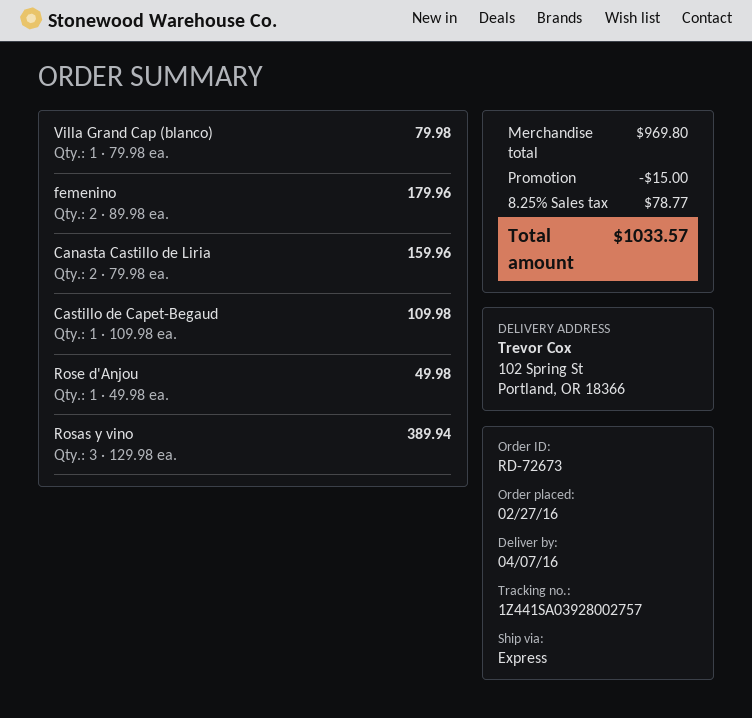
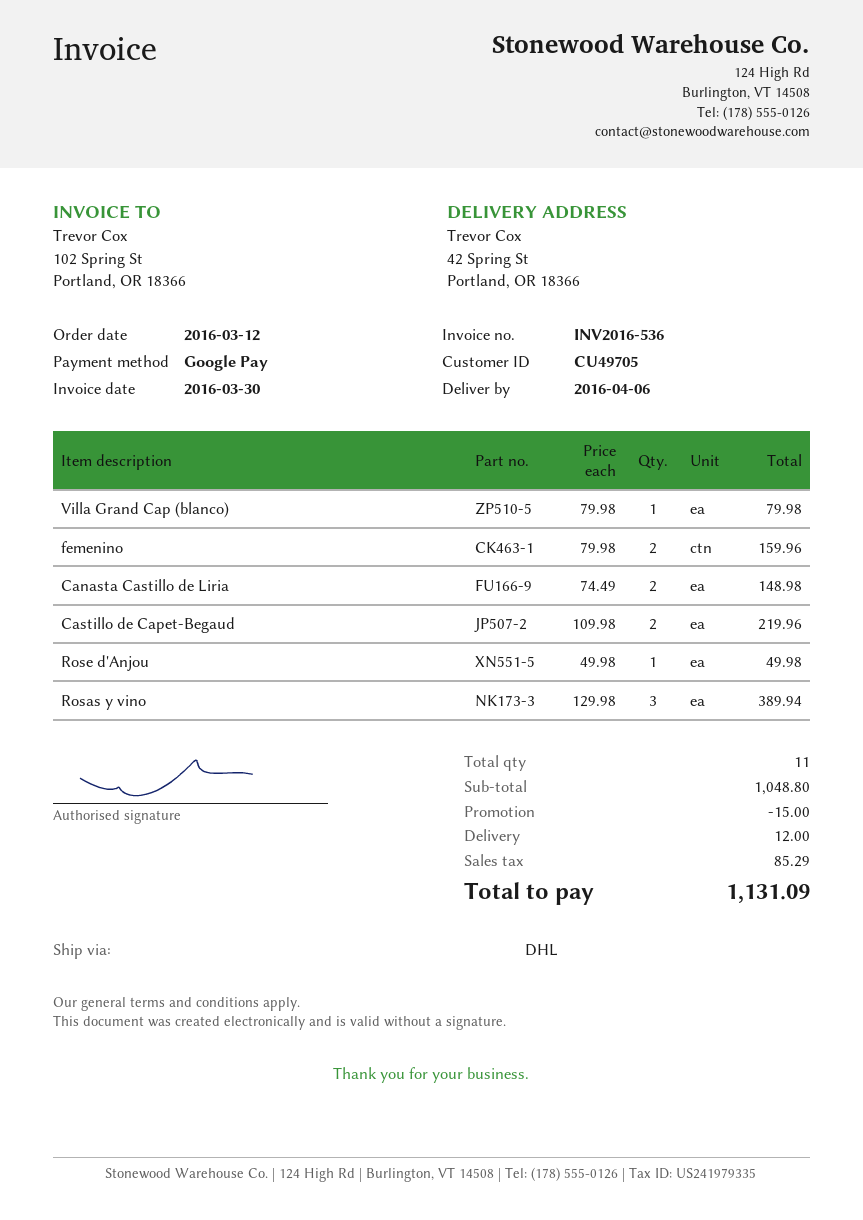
order date: 2016-02-27 -> 2016-03-12
delivery date: 2016-04-07 -> 2016-04-06
shipping method: express -> DHL
ship to: 102 Spring St, Portland, OR 18366 -> 42 Spring St, Portland, OR 18366
femenino: 2 x 89.98 = 179.96 -> 2 x 79.98 = 159.96
Canasta Castillo de Liria: 2 x 79.98 = 159.96 -> 2 x 74.49 = 148.98
Castillo de Capet-Begaud: 1 x 109.98 = 109.98 -> 2 x 109.98 = 219.96
subtotal: 969.80 -> 1048.80
shipping: none -> 12.00
tax: 78.77 -> 85.29
total: 1033.57 -> 1131.09

